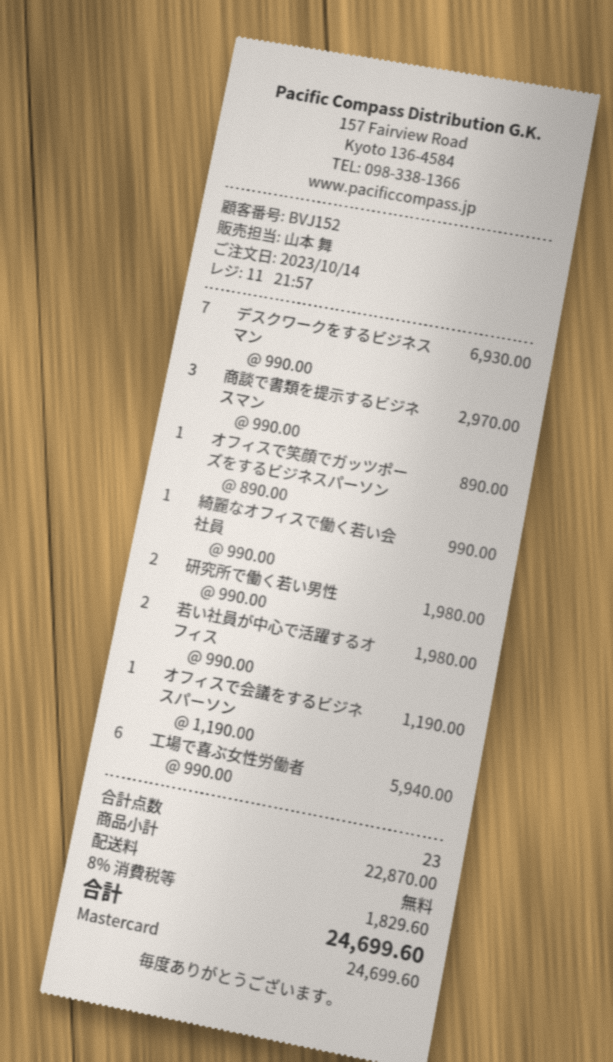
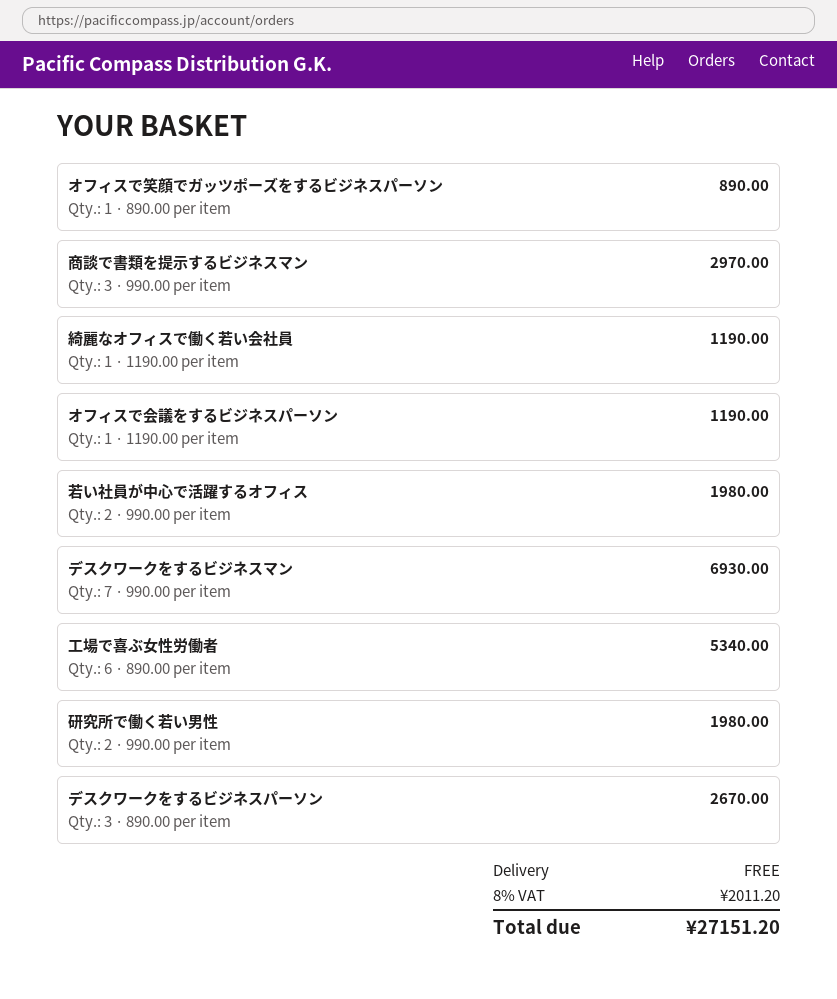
綺麗なオフィスで働く若い会社員: 1 x 990.00 = 990.00 -> 1 x 1190.00 = 1190.00
工場で喜ぶ女性労働者: 6 x 990.00 = 5940.00 -> 6 x 890.00 = 5340.00
デスクワークをするビジネスパーソン: none -> 3 x 890.00 = 2670.00
tax: 8% = 1829.60 -> 8% = 2011.20
total: 24699.60 -> 27151.20

